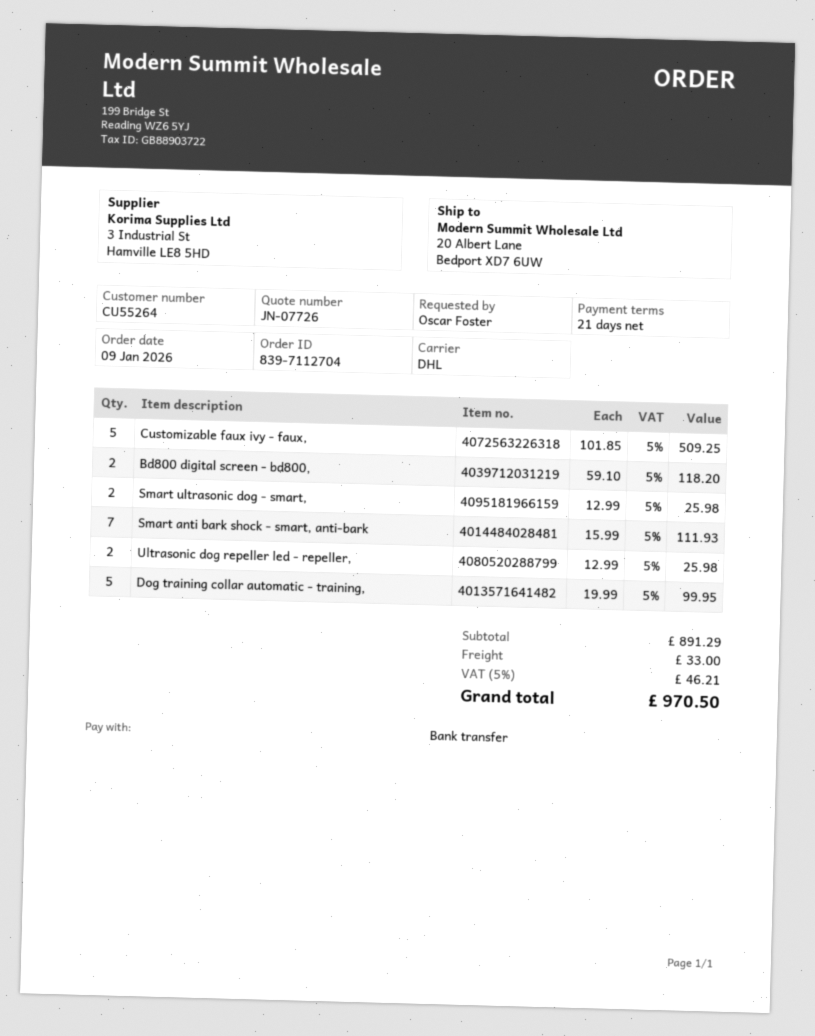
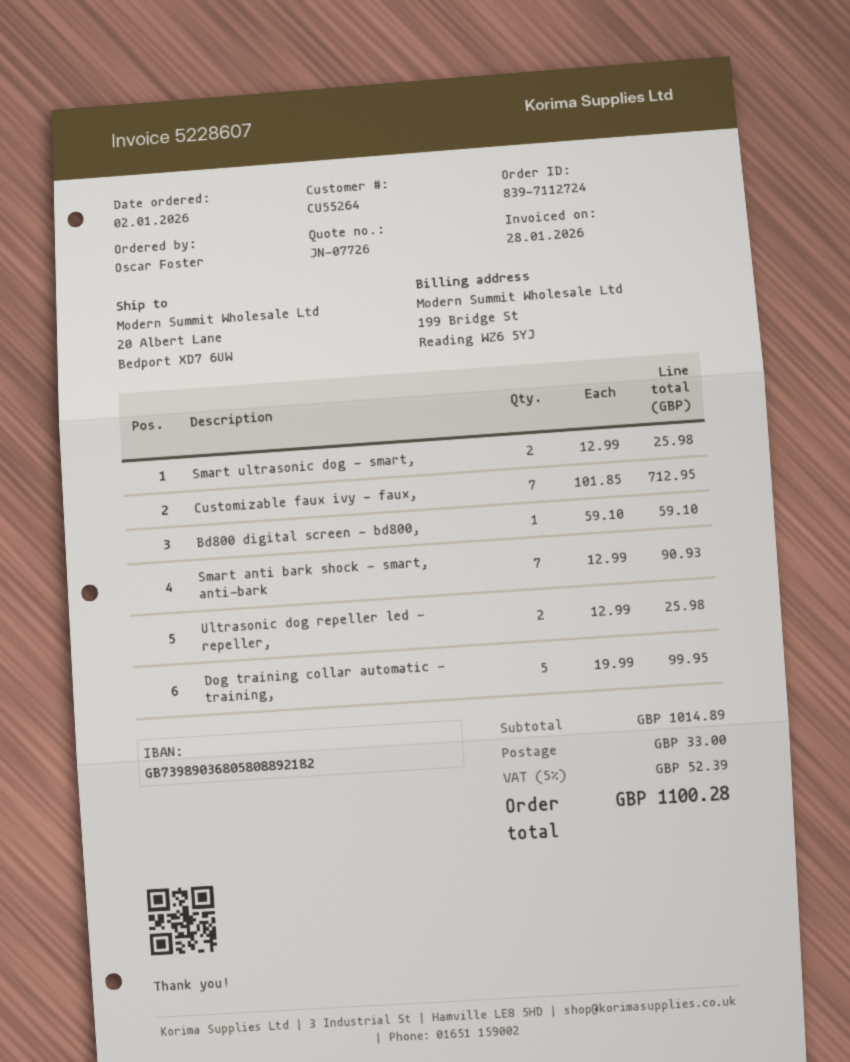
order number: 839-7112704 -> 839-7112724
order date: 2026-01-09 -> 2026-01-02
Customizable faux ivy - faux,: 5 x 101.85 = 509.25 -> 7 x 101.85 = 712.95
Bd800 digital screen - bd800,: 2 x 59.10 = 118.20 -> 1 x 59.10 = 59.10
Smart anti bark shock - smart, anti-bark: 7 x 15.99 = 111.93 -> 7 x 12.99 = 90.93
subtotal: 891.29 -> 1014.89
tax: 5% = 46.21 -> 5% = 52.39
total: 970.50 -> 1100.28

